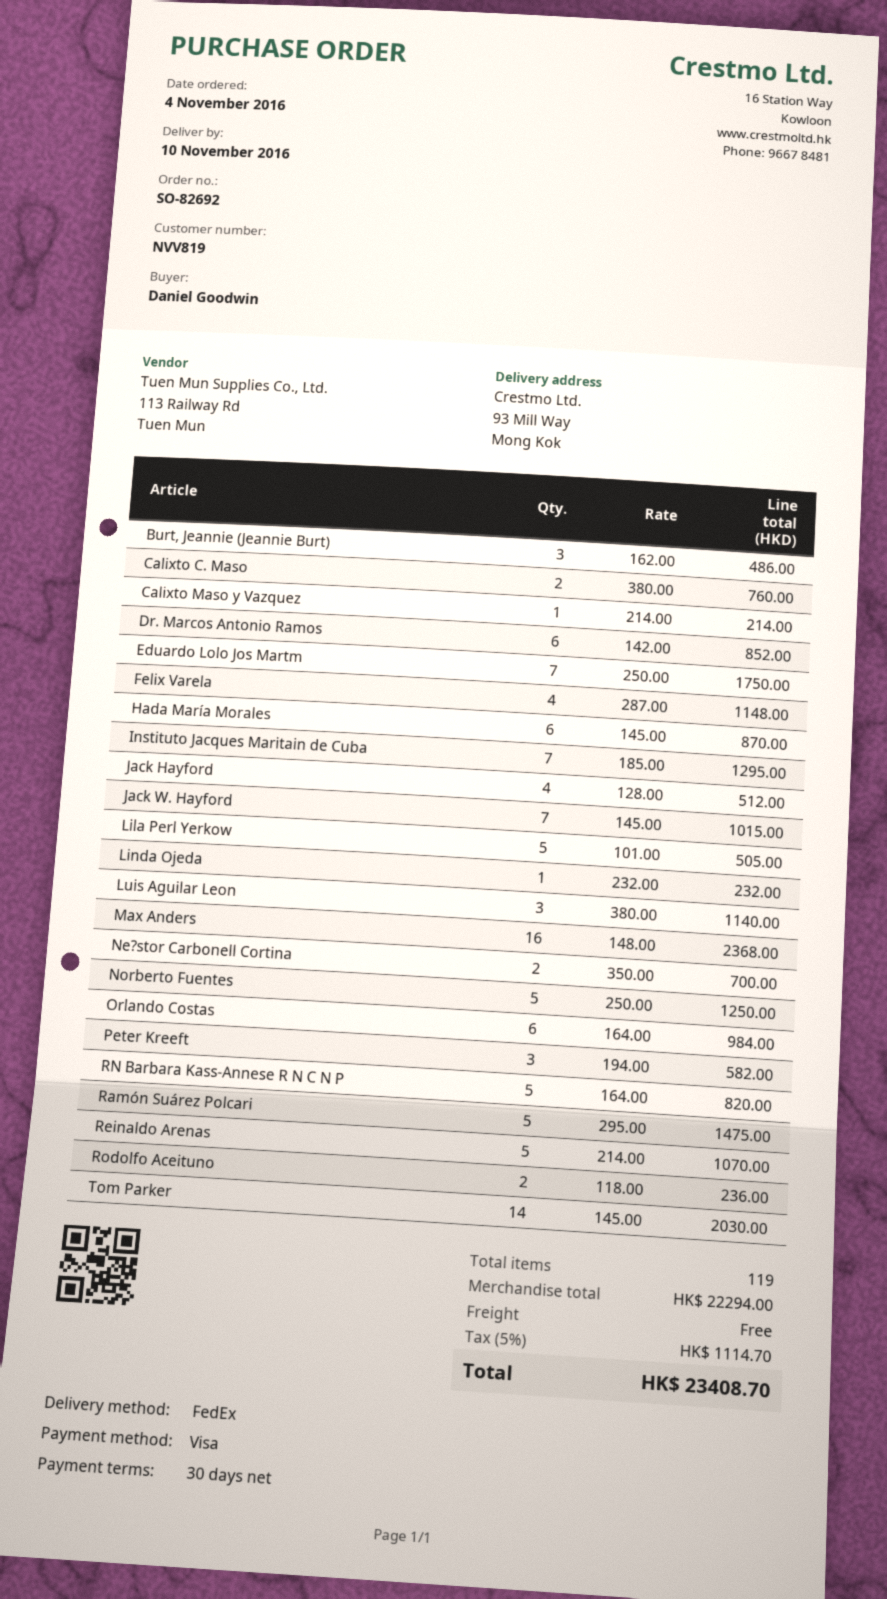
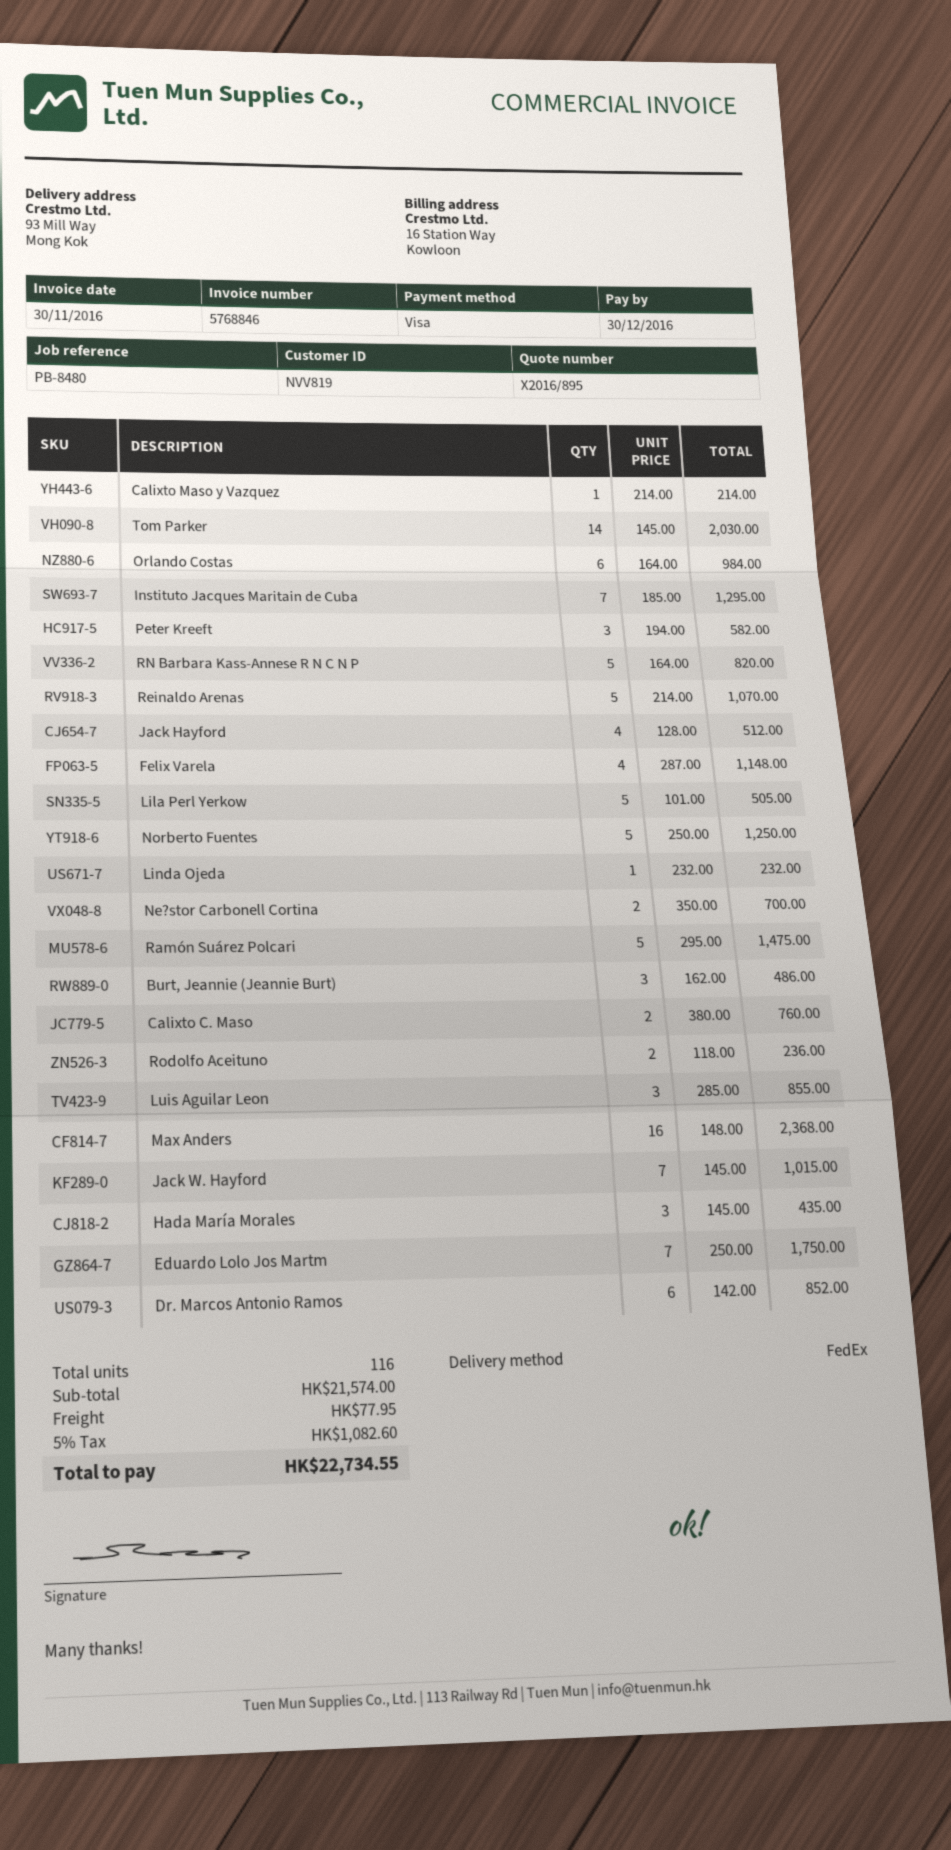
Hada María Morales: 6 x 145.00 = 870.00 -> 3 x 145.00 = 435.00
Luis Aguilar Leon: 3 x 380.00 = 1140.00 -> 3 x 285.00 = 855.00
total quantity: 119 -> 116
subtotal: 22294.00 -> 21574.00
shipping: 0.00 -> 77.95
tax: 5% = 1114.70 -> 5% = 1082.60
total: 23408.70 -> 22734.55

